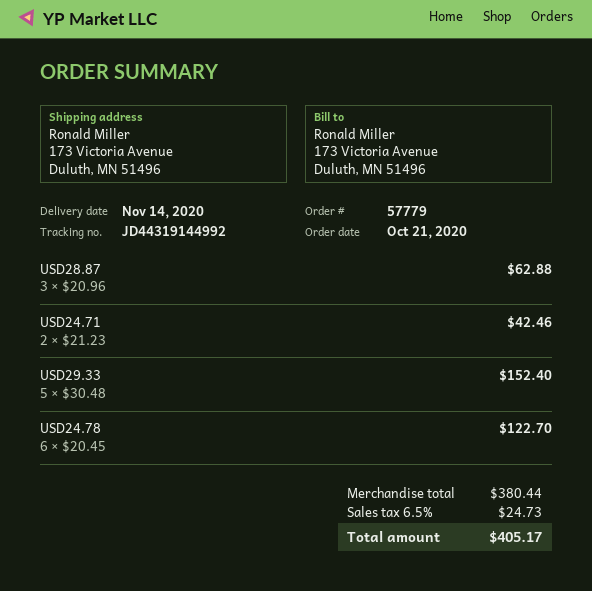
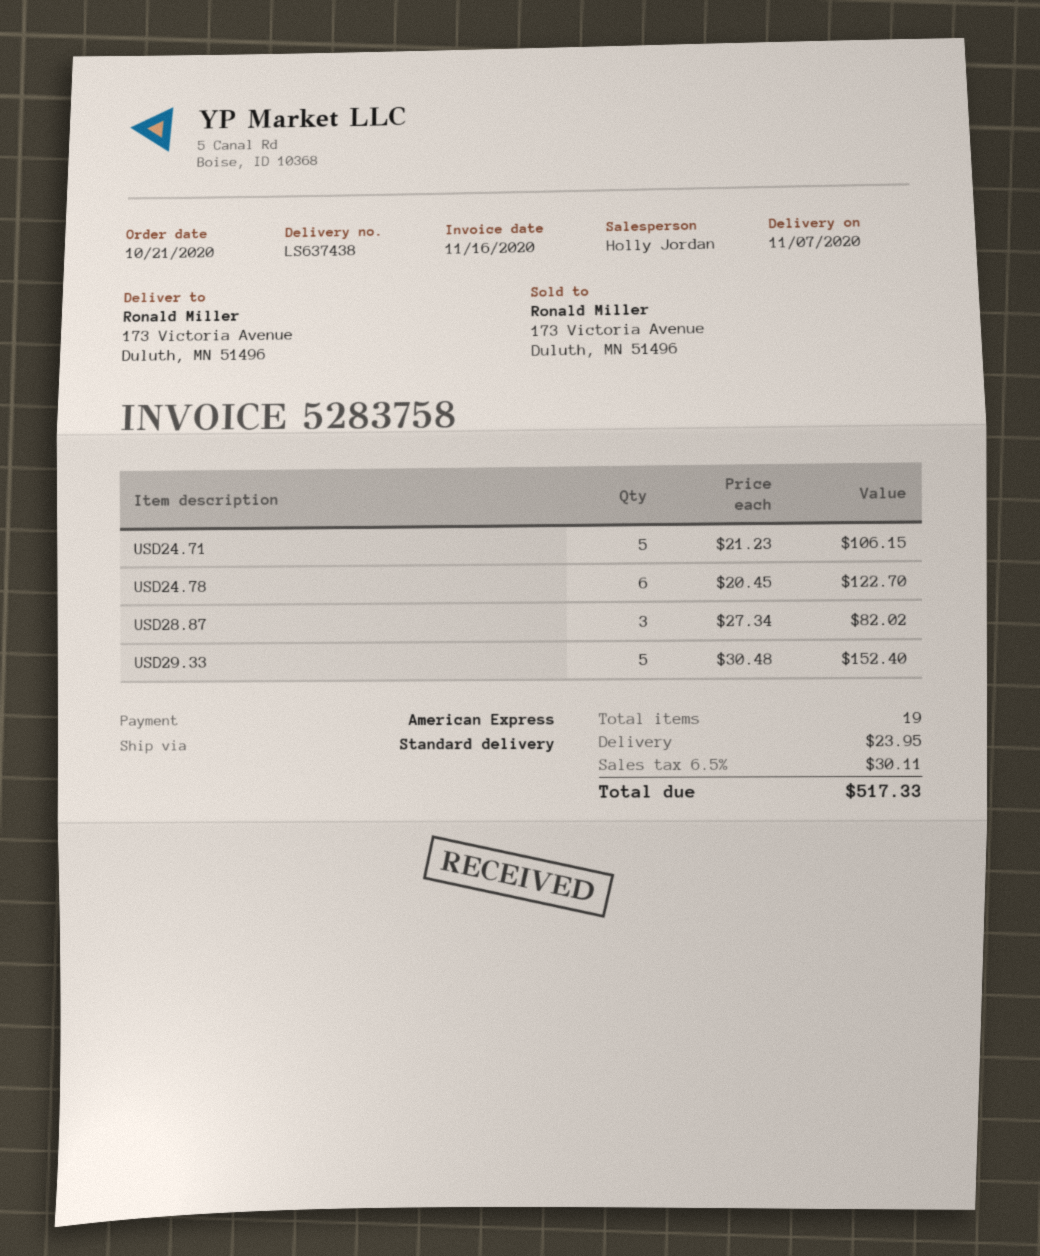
delivery date: 2020-11-14 -> 2020-11-07
USD28.87: 3 x 20.96 = 62.88 -> 3 x 27.34 = 82.02
USD24.71: 2 x 21.23 = 42.46 -> 5 x 21.23 = 106.15
shipping: none -> 23.95
tax: 6.5% = 24.73 -> 6.5% = 30.11
total: 405.17 -> 517.33

